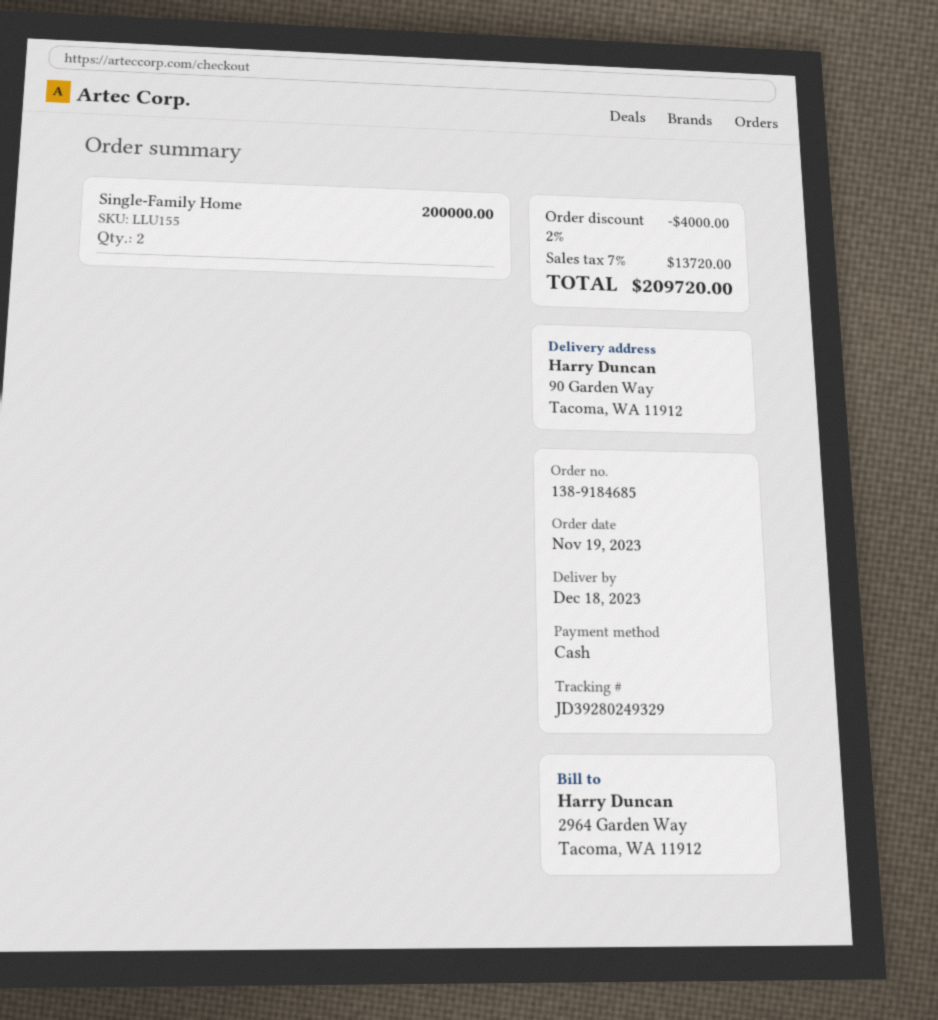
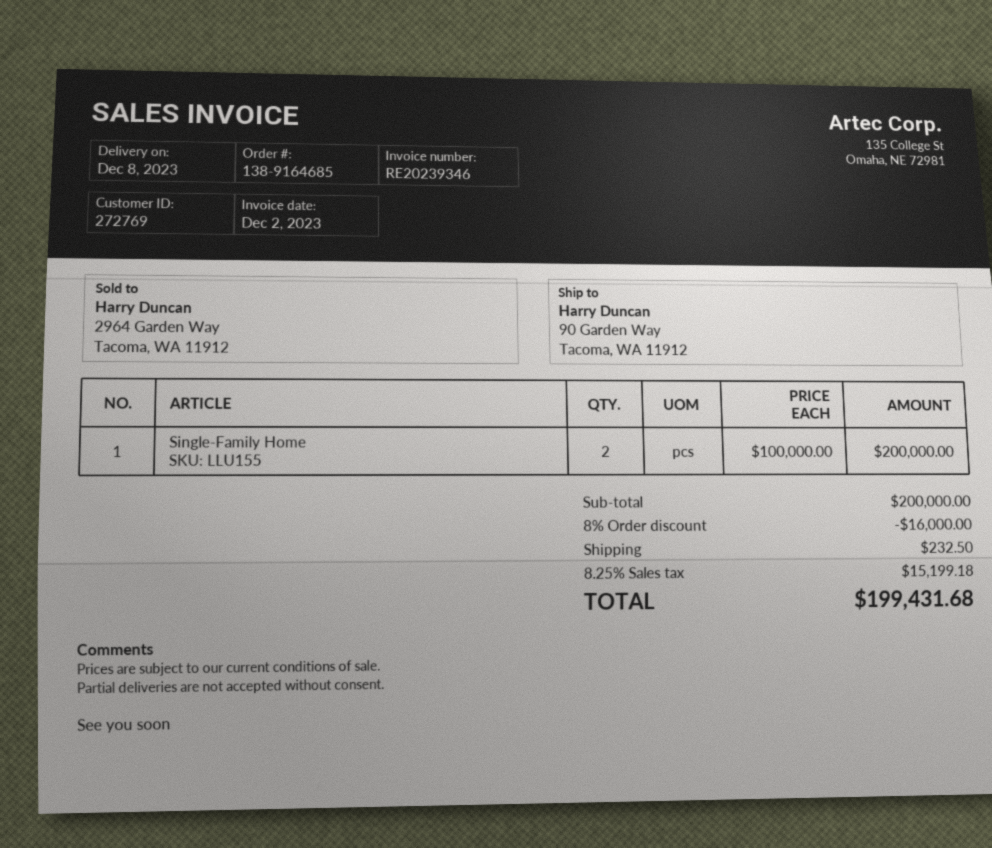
order number: 138-9184685 -> 138-9164685
delivery date: 2023-12-18 -> 2023-12-08
discount: 2% = 4000.00 -> 8% = 16000.00
shipping: none -> 232.50
tax: 7% = 13720.00 -> 8.25% = 15199.18
total: 209720.00 -> 199431.68

